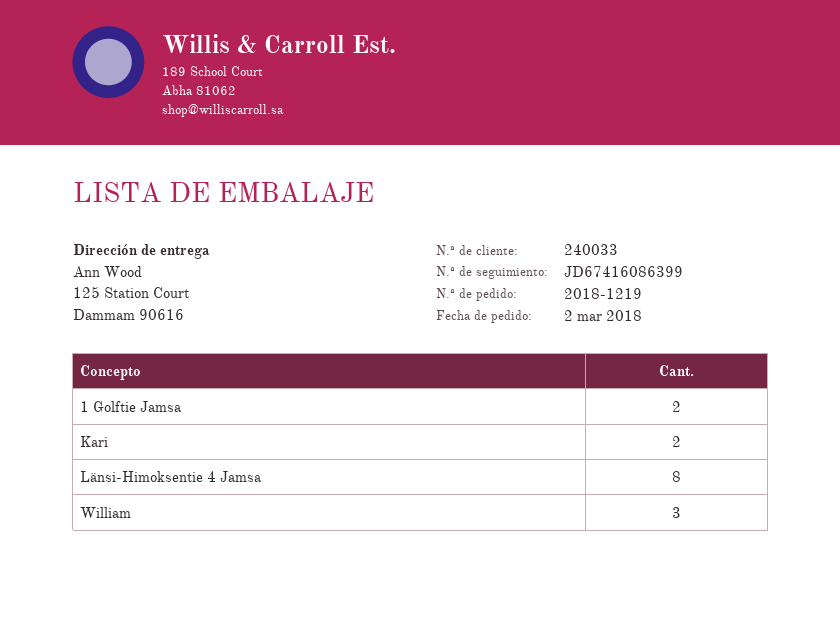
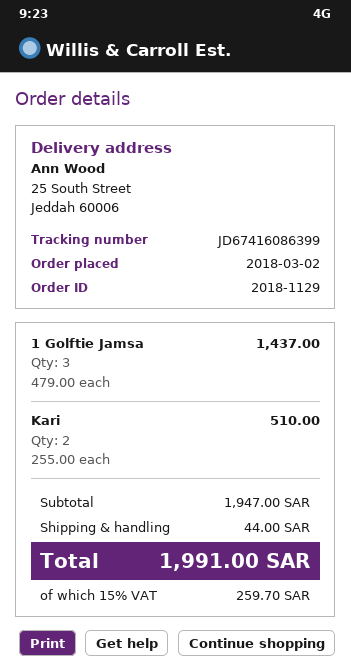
order number: 2018-1219 -> 2018-1129
ship to: 125 Station Court, Dammam 90616 -> 25 South Street, Jeddah 60006
1 Golftie Jamsa: 2 -> 3
Länsi-Himoksentie 4 Jamsa: 8 -> none
William: 3 -> none

